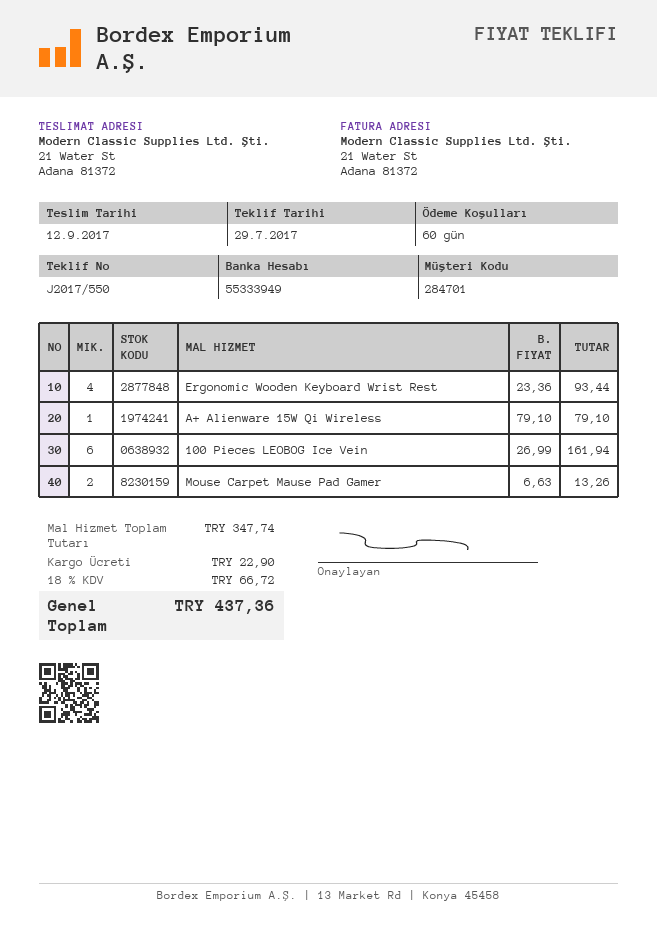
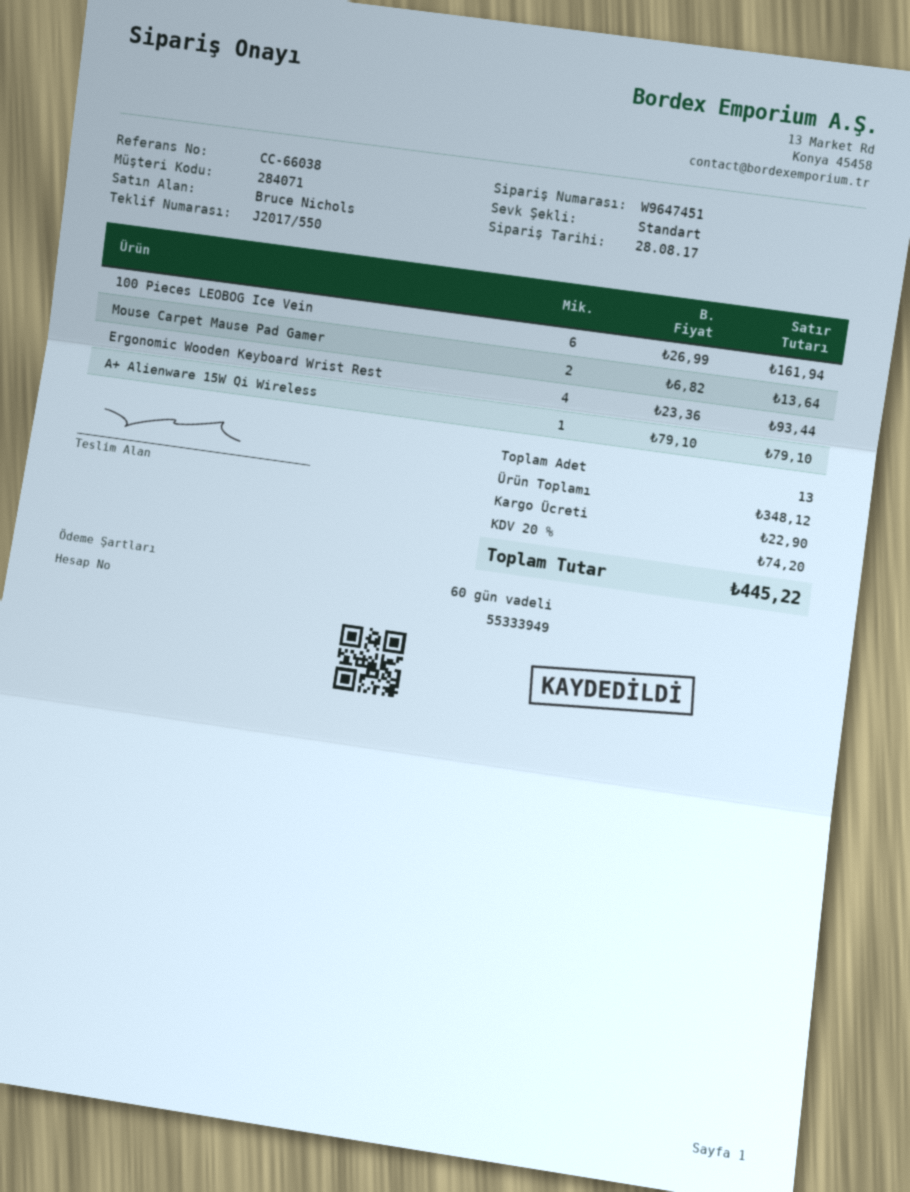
customer number: 284701 -> 284071
Mouse Carpet Mause Pad Gamer: 2 x 6.63 = 13.26 -> 2 x 6.82 = 13.64
subtotal: 347.74 -> 348.12
tax: 18% = 66.72 -> 20% = 74.20
total: 437.36 -> 445.22

